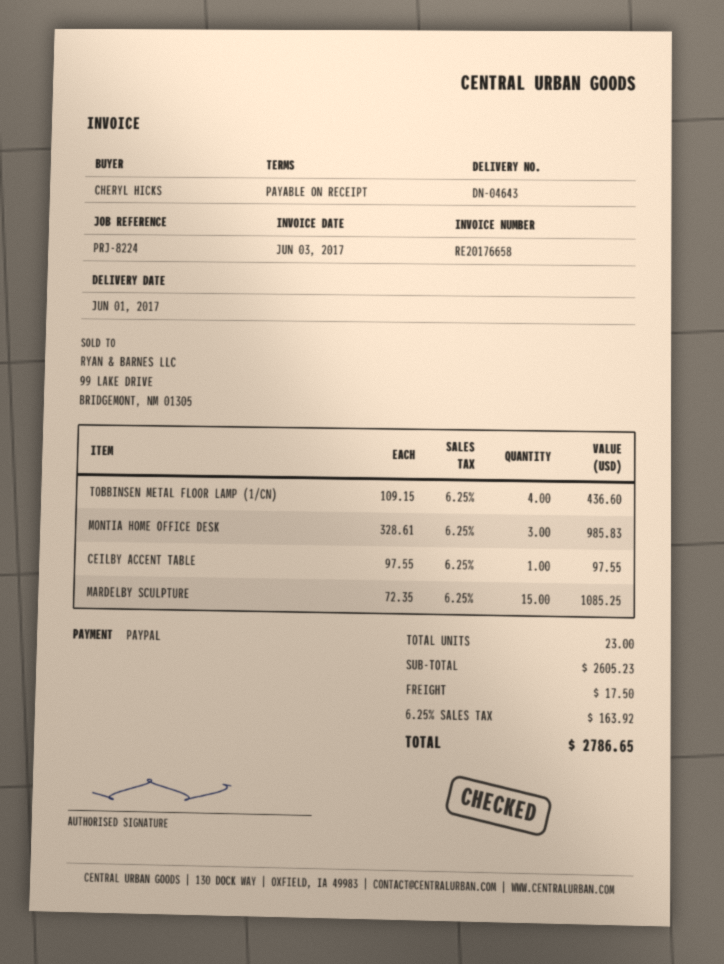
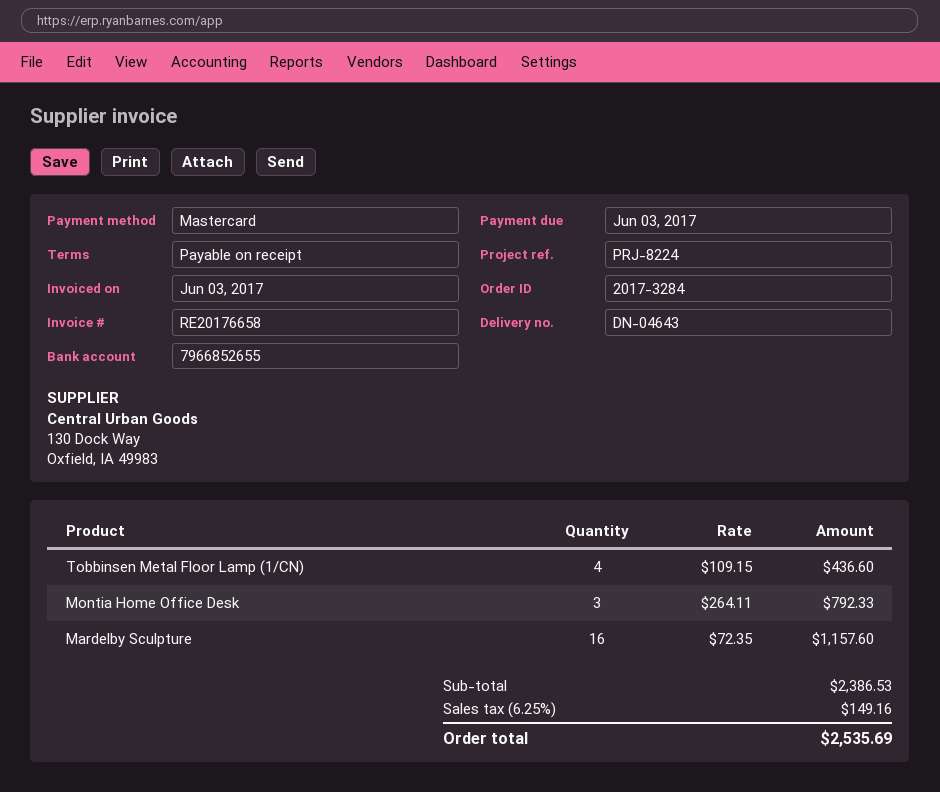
payment method: PayPal -> Mastercard
MONTIA HOME OFFICE DESK: 3 x 328.61 = 985.83 -> 3 x 264.11 = 792.33
CEILBY ACCENT TABLE: 1 x 97.55 = 97.55 -> none
MARDELBY SCULPTURE: 15 x 72.35 = 1085.25 -> 16 x 72.35 = 1157.60
subtotal: 2605.23 -> 2386.53
shipping: 17.50 -> none
tax: 6.25% = 163.92 -> 6.25% = 149.16
total: 2786.65 -> 2535.69

